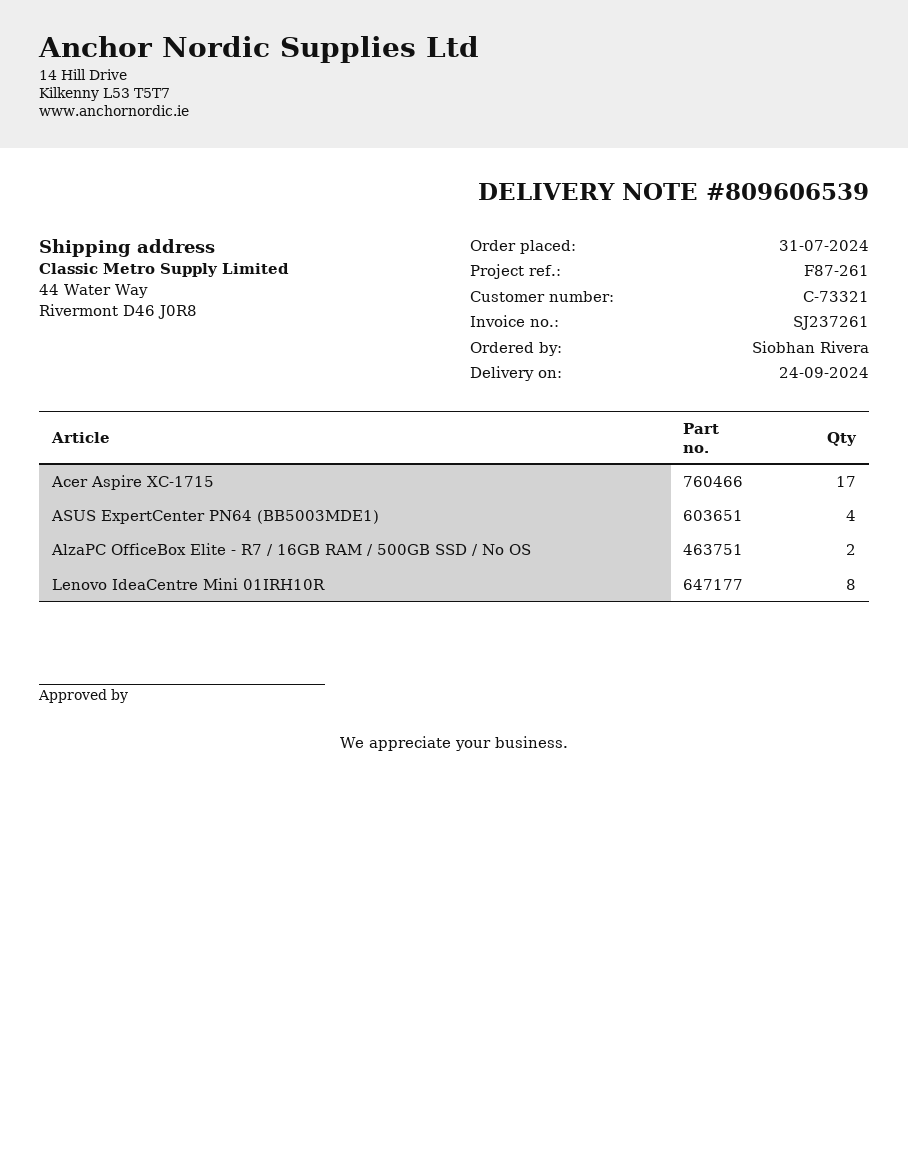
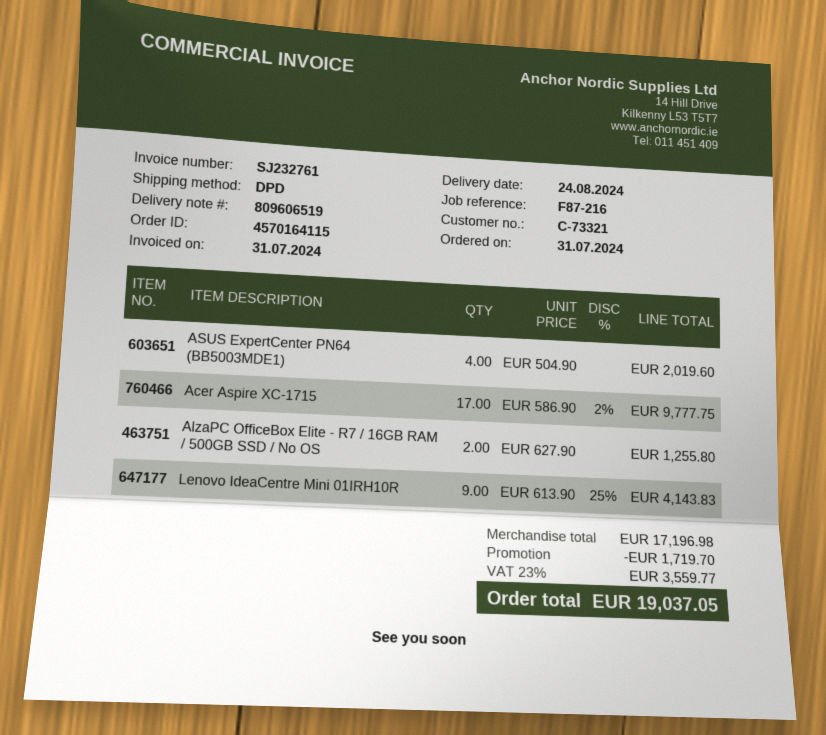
delivery note number: 809606539 -> 809606519
delivery date: 2024-09-24 -> 2024-08-24
invoice number: SJ237261 -> SJ232761
reference: F87-261 -> F87-216
Lenovo IdeaCentre Mini 01IRH10R: 8 -> 9

